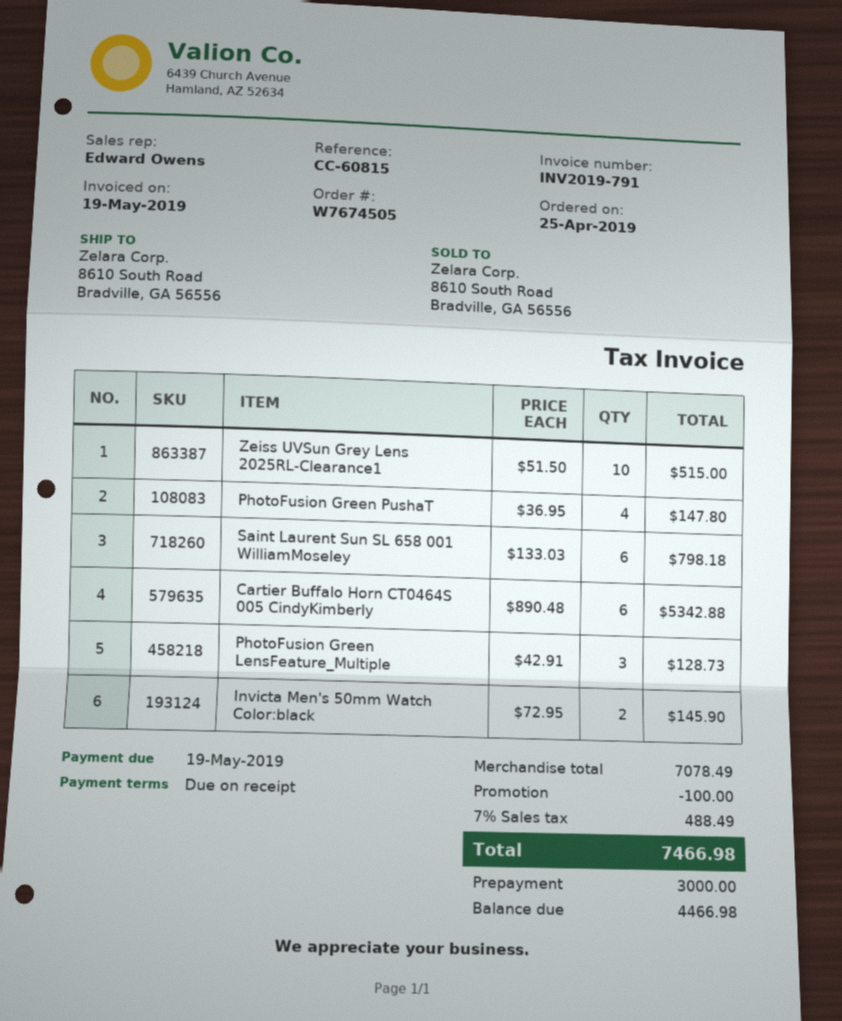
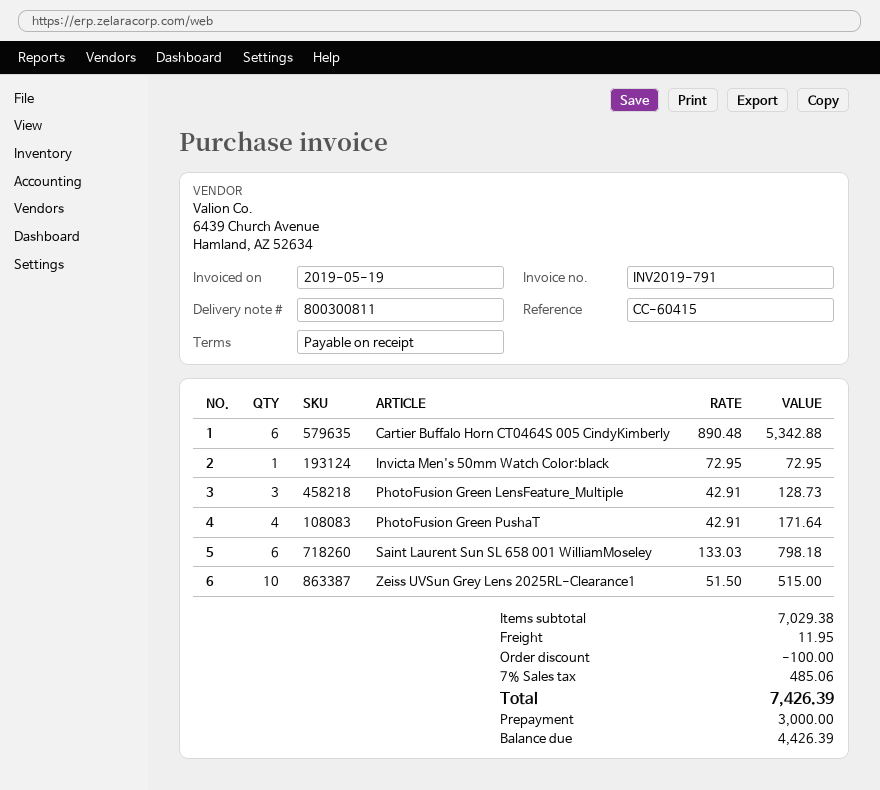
reference: CC-60815 -> CC-60415
PhotoFusion Green PushaT: 4 x 36.95 = 147.80 -> 4 x 42.91 = 171.64
Invicta Men's 50mm Watch Color:black: 2 x 72.95 = 145.90 -> 1 x 72.95 = 72.95
subtotal: 7078.49 -> 7029.38
shipping: none -> 11.95
tax: 7% = 488.49 -> 7% = 485.06
total: 7466.98 -> 7426.39
balance: 4466.98 -> 4426.39

